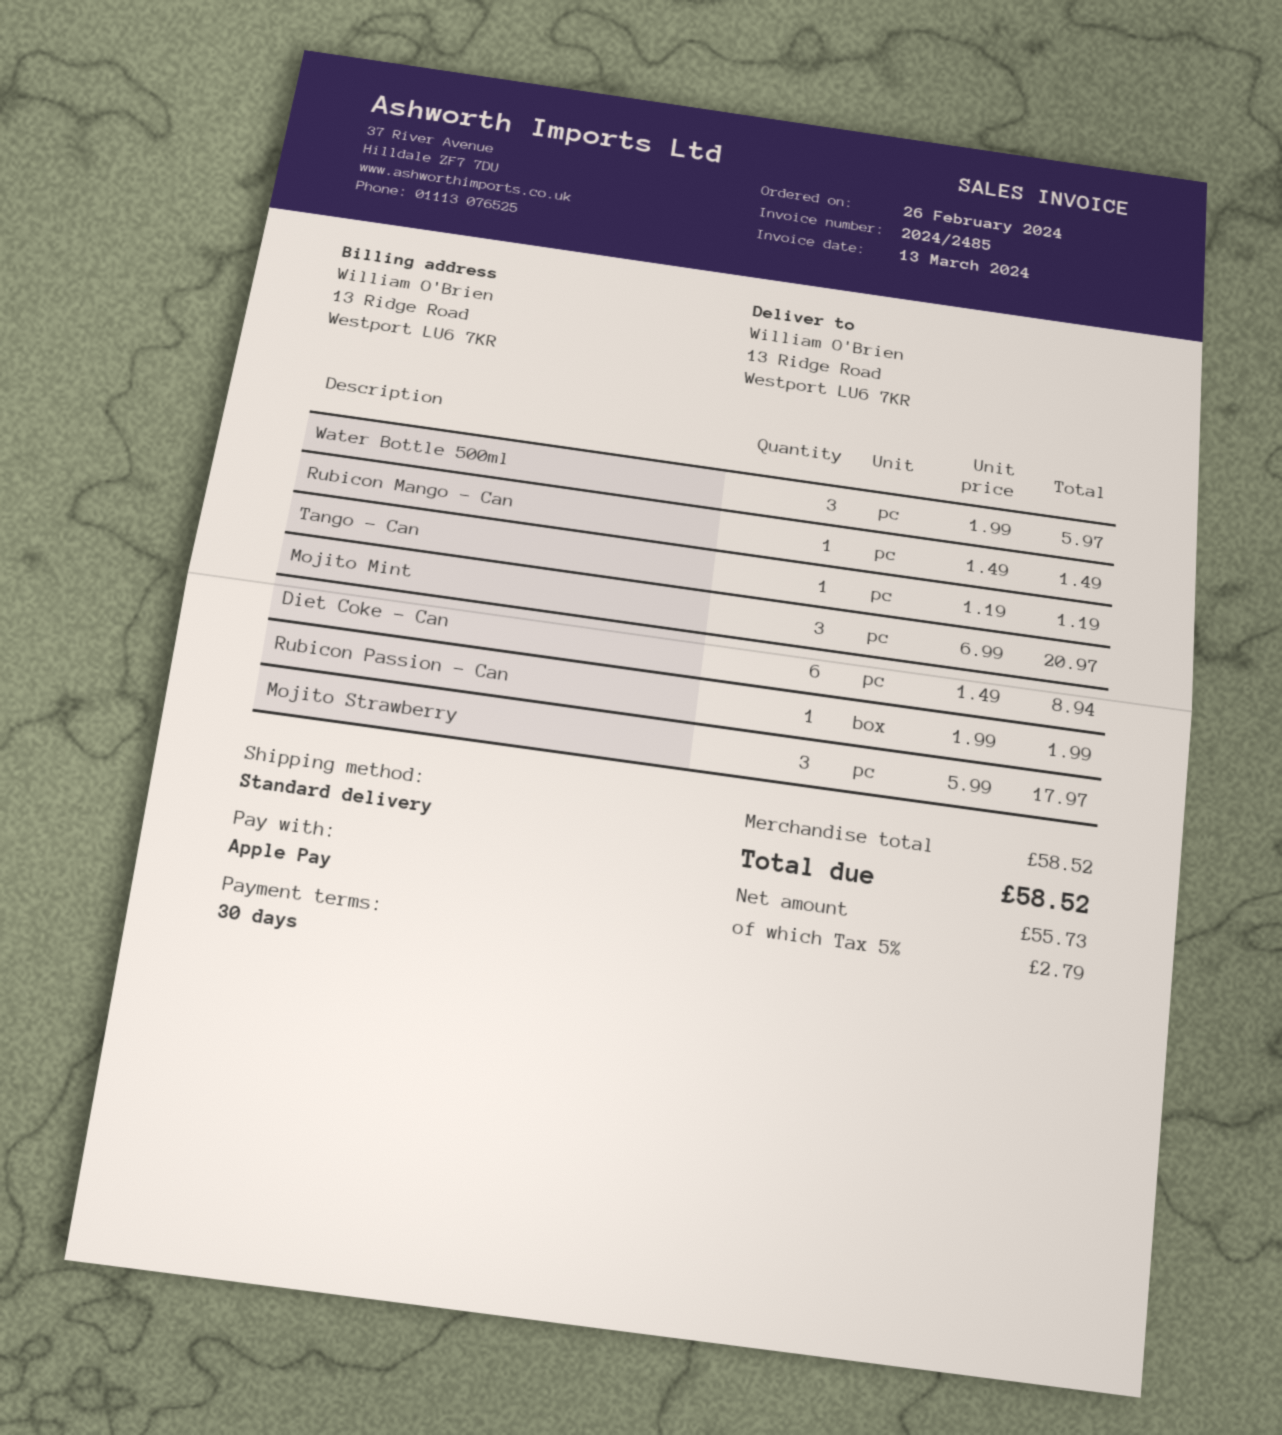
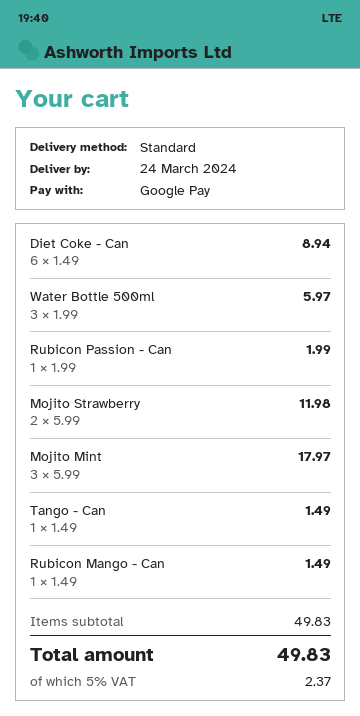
payment method: Apple Pay -> Google Pay
Tango - Can: 1 x 1.19 = 1.19 -> 1 x 1.49 = 1.49
Mojito Mint: 3 x 6.99 = 20.97 -> 3 x 5.99 = 17.97
Mojito Strawberry: 3 x 5.99 = 17.97 -> 2 x 5.99 = 11.98
subtotal: 58.52 -> 49.83
tax: 5% = 2.79 -> 5% = 2.37
total: 58.52 -> 49.83

